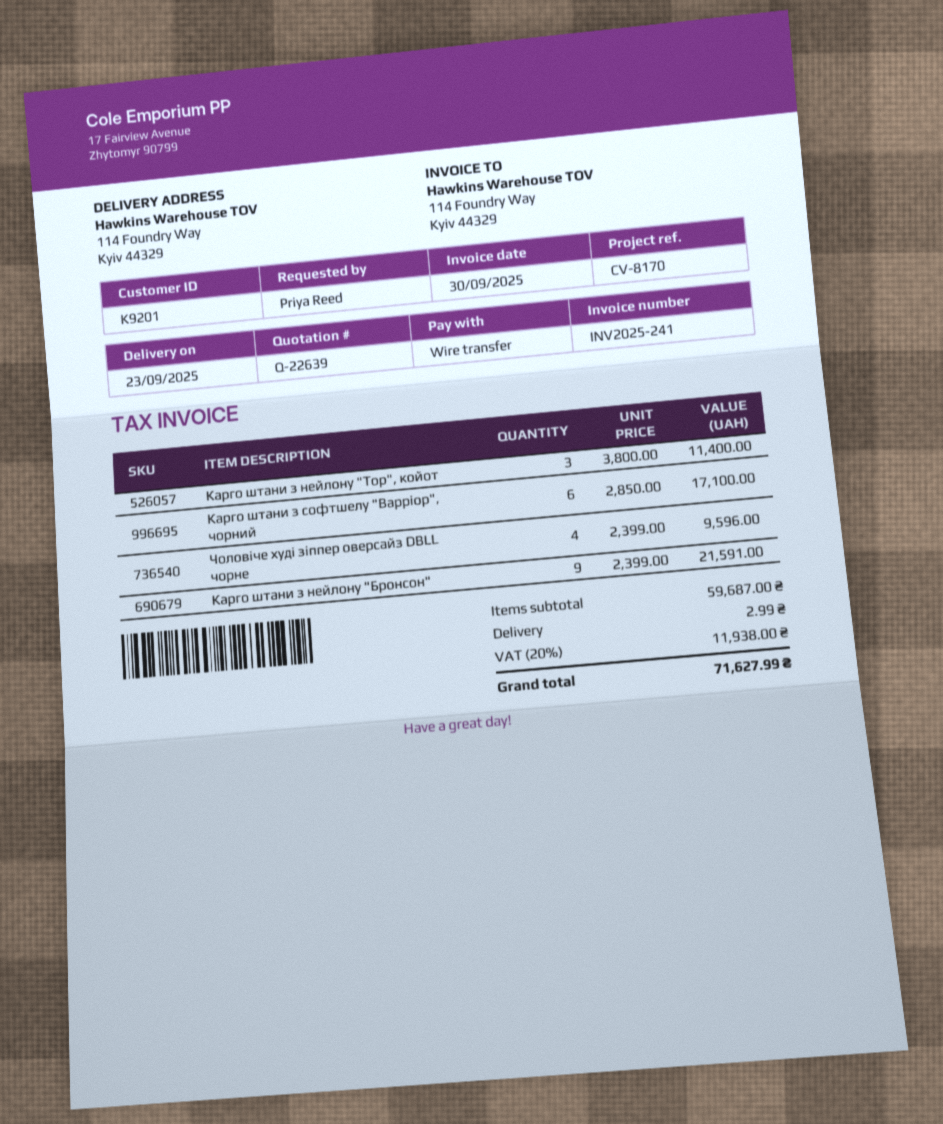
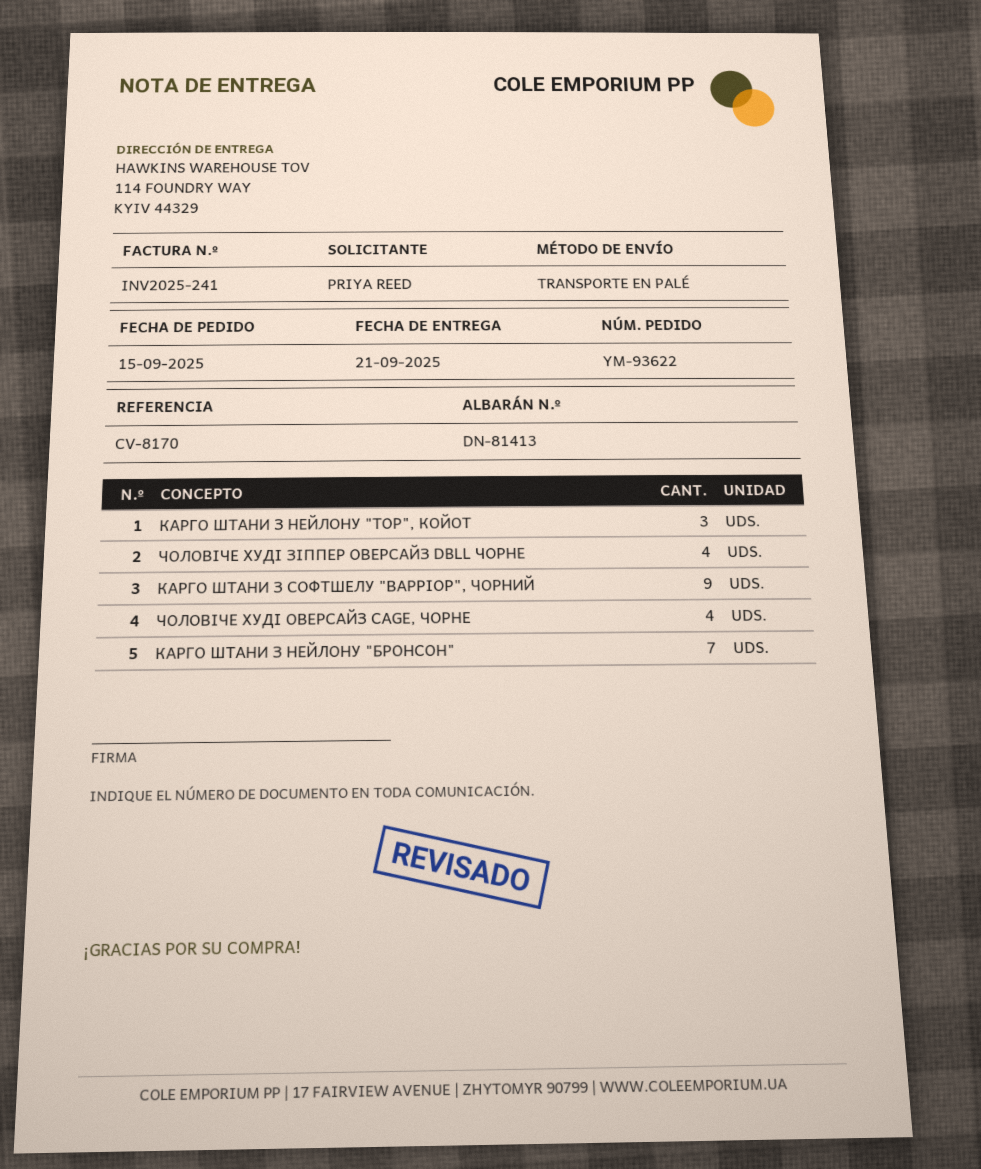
delivery date: 2025-09-23 -> 2025-09-21
Карго штани з софтшелу "Варріор", чорний: 6 -> 9
Карго штани з нейлону "Бронсон": 9 -> 7
ЧОЛОВІЧЕ ХУДІ ОВЕРСАЙЗ CAGE, ЧОРНЕ: none -> 4

